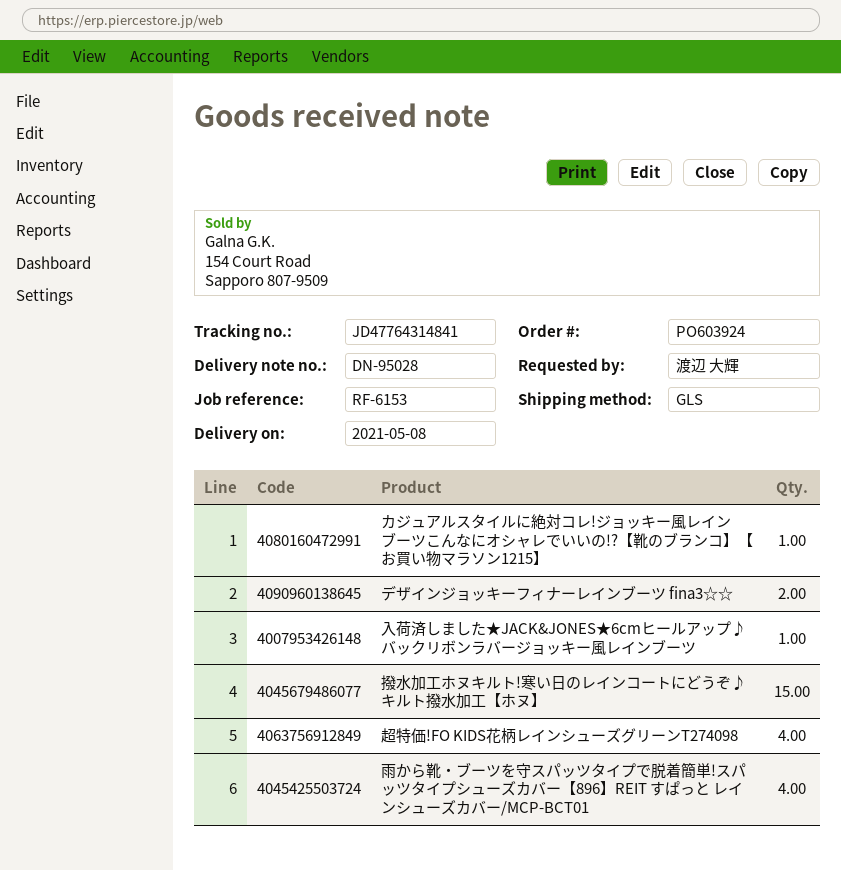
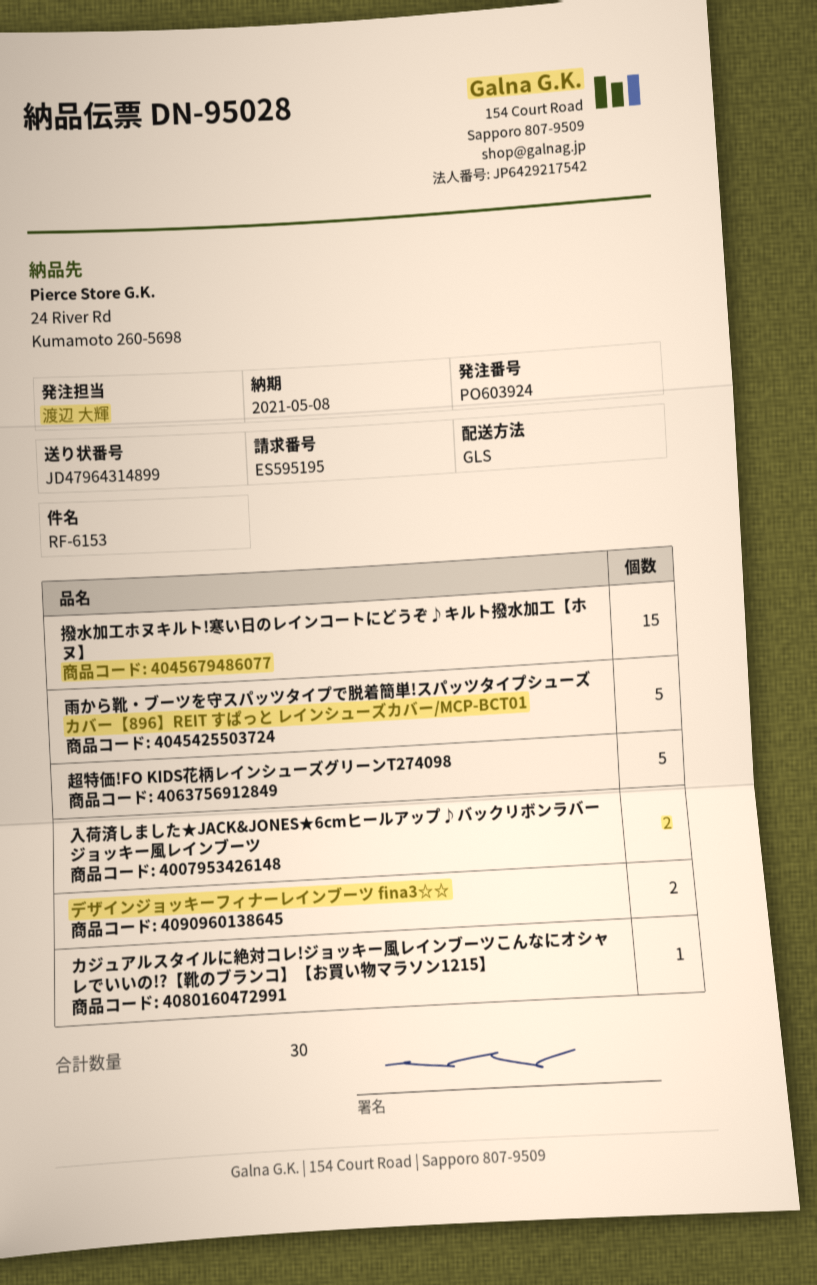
tracking number: JD47764314841 -> JD47964314899
入荷済しました★JACK&JONES★6cmヒールアップ♪バックリボンラバージョッキー風レインブーツ: 1 -> 2
超特価!FO KIDS花柄レインシューズグリーンT274098: 4 -> 5
雨から靴・ブーツを守スパッツタイプで脱着簡単!スパッツタイプシューズカバー【896】REIT すぱっと レインシューズカバー/MCP-BCT01: 4 -> 5

